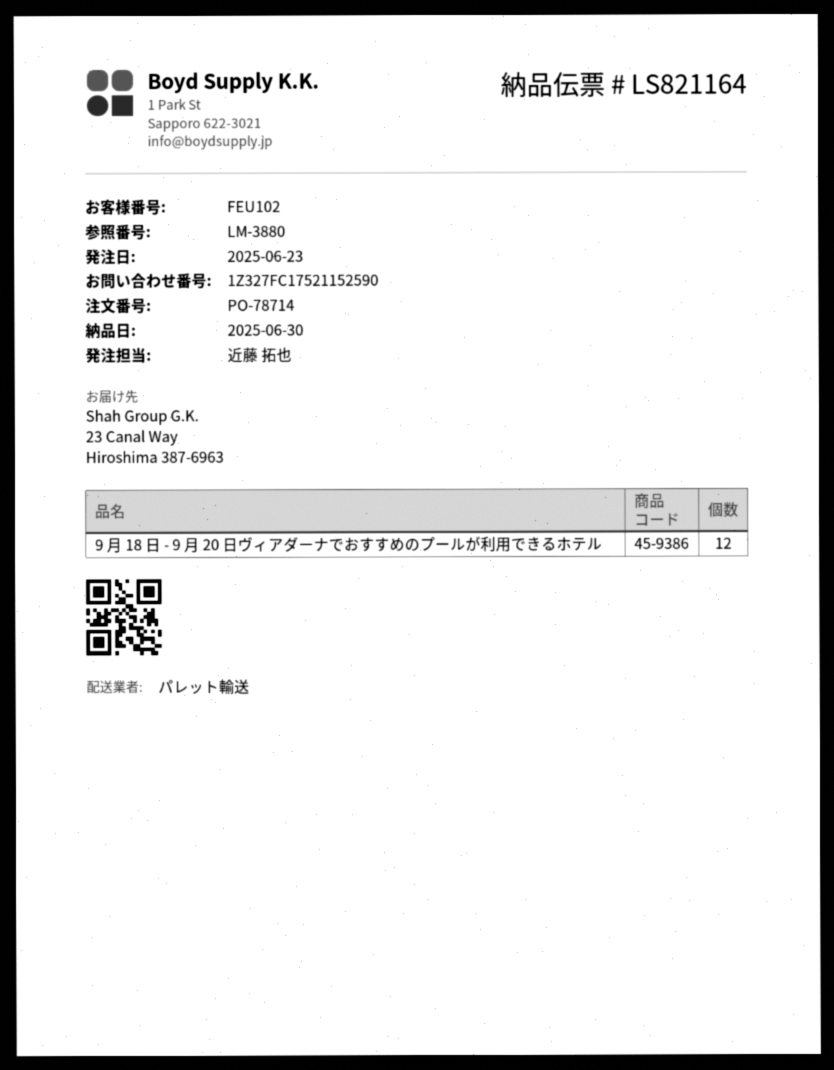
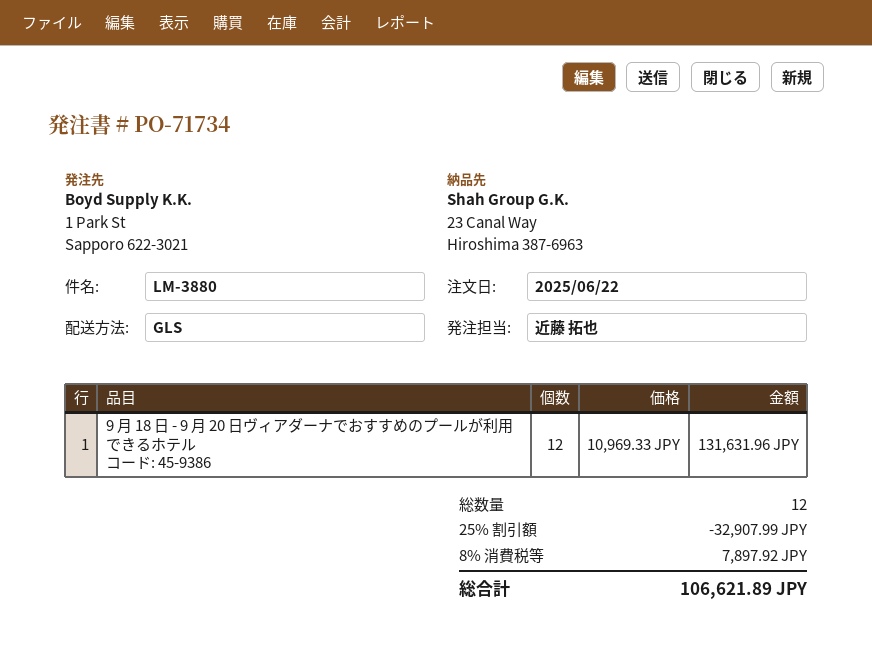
order number: PO-78714 -> PO-71734
order date: 2025-06-23 -> 2025-06-22
shipping method: pallet freight -> GLS

